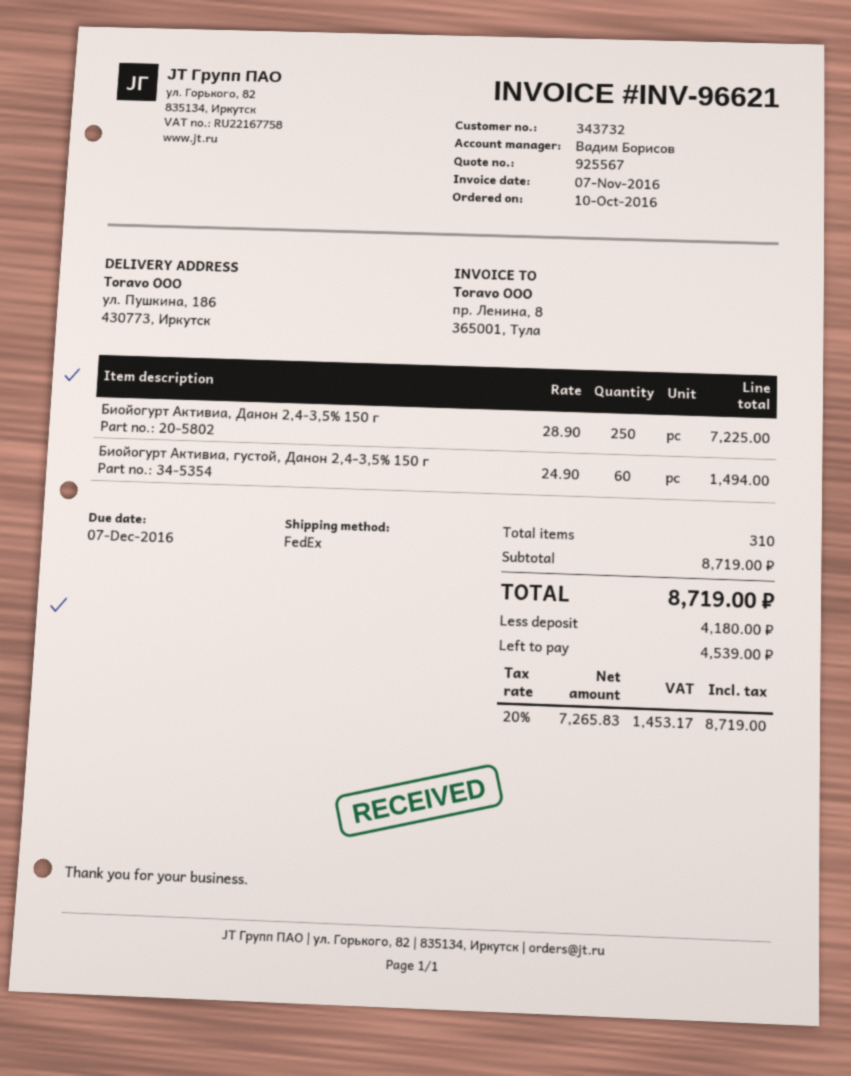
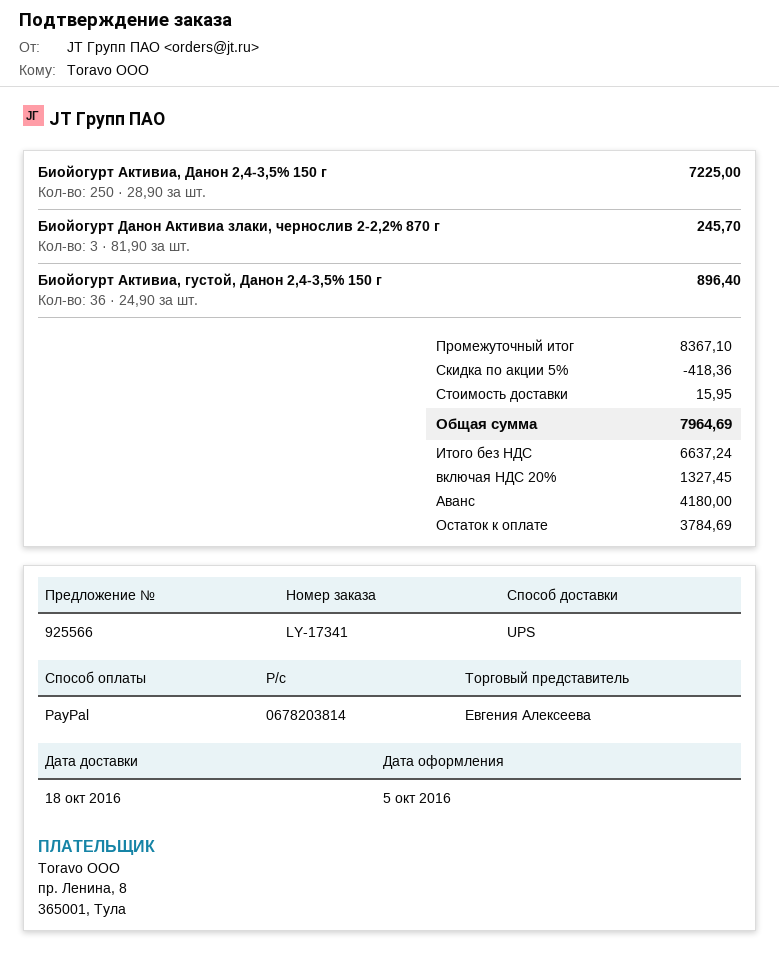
quote number: 925567 -> 925566
order date: 2016-10-10 -> 2016-10-05
sales rep: Вадим Борисов -> Евгения Алексеева
shipping method: FedEx -> UPS
Биойогурт Активиа, густой, Данон 2,4-3,5% 150 г: 60 x 24.90 = 1494.00 -> 36 x 24.90 = 896.40
Биойогурт Данон Активиа злаки, чернослив 2-2,2% 870 г: none -> 3 x 81.90 = 245.70
subtotal: 8719.00 -> 8367.10
discount: none -> 5% = 418.36
shipping: none -> 15.95
net: 7265.83 -> 6637.24
tax: 20% = 1453.17 -> 20% = 1327.45
total: 8719.00 -> 7964.69
balance: 4539.00 -> 3784.69

